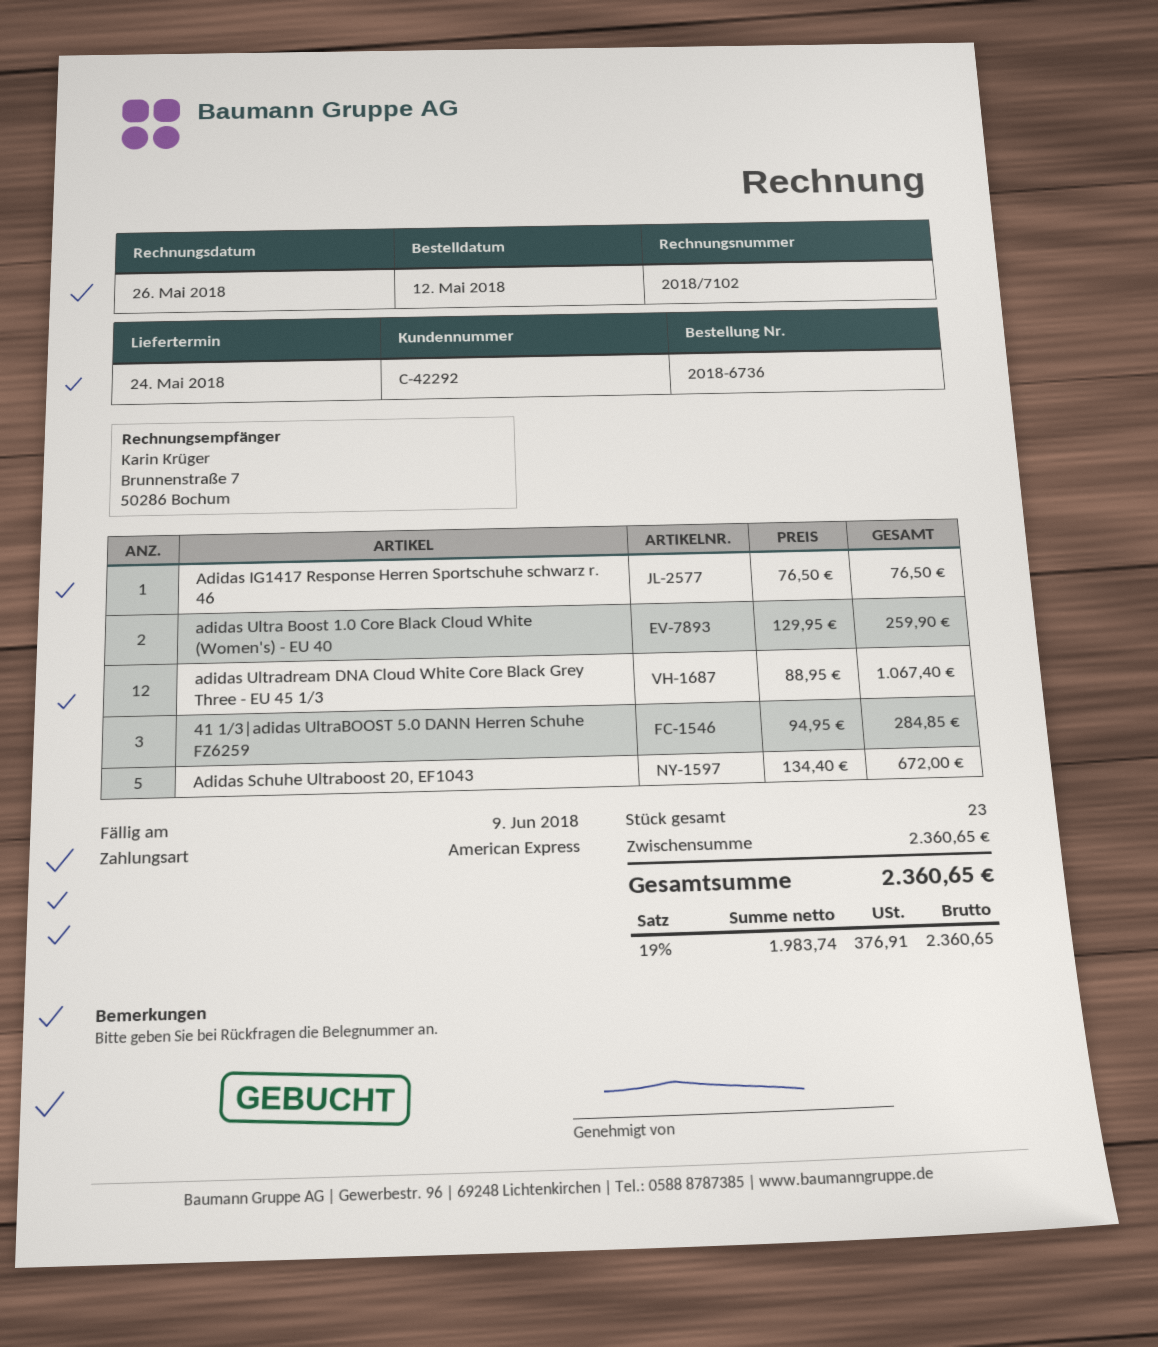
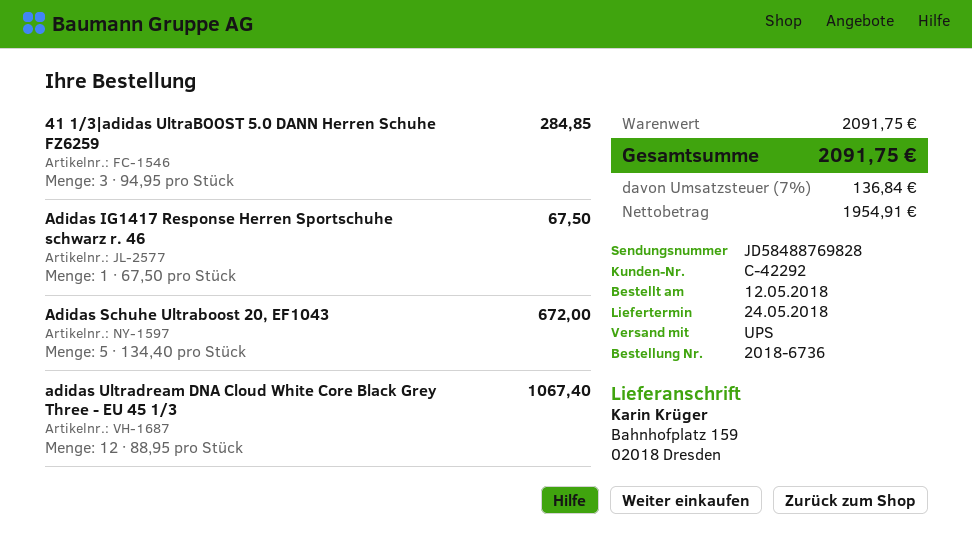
Adidas IG1417 Response Herren Sportschuhe schwarz r. 46: 1 x 76.50 = 76.50 -> 1 x 67.50 = 67.50
adidas Ultra Boost 1.0 Core Black Cloud White (Women's) - EU 40: 2 x 129.95 = 259.90 -> none
subtotal: 2360.65 -> 2091.75
net: 1983.74 -> 1954.91
tax: 19% = 376.91 -> 7% = 136.84
total: 2360.65 -> 2091.75

